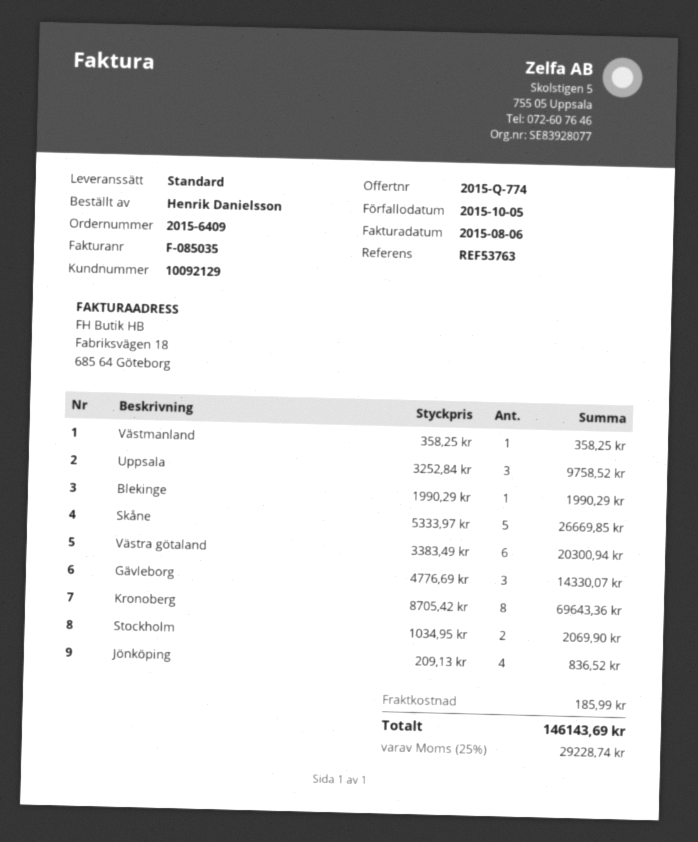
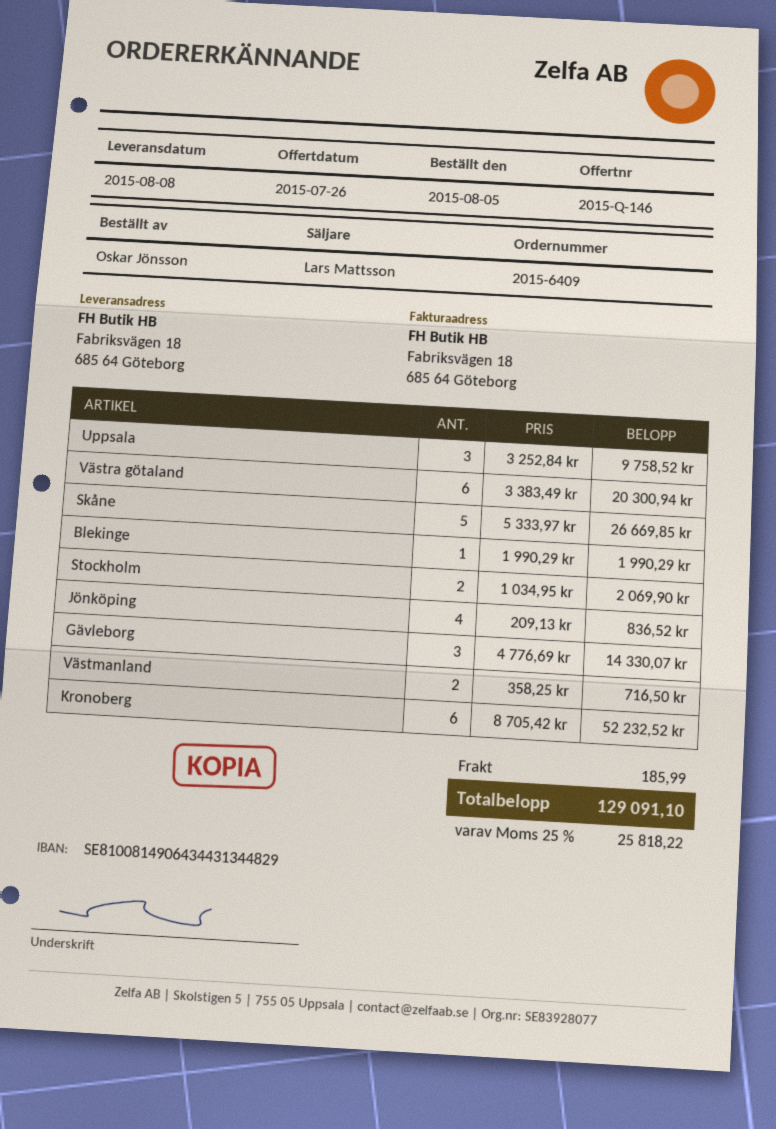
quote number: 2015-Q-774 -> 2015-Q-146
ordered by: Henrik Danielsson -> Oskar Jönsson
Västmanland: 1 x 358.25 = 358.25 -> 2 x 358.25 = 716.50
Kronoberg: 8 x 8705.42 = 69643.36 -> 6 x 8705.42 = 52232.52
tax: 25% = 29228.74 -> 25% = 25818.22
total: 146143.69 -> 129091.10

